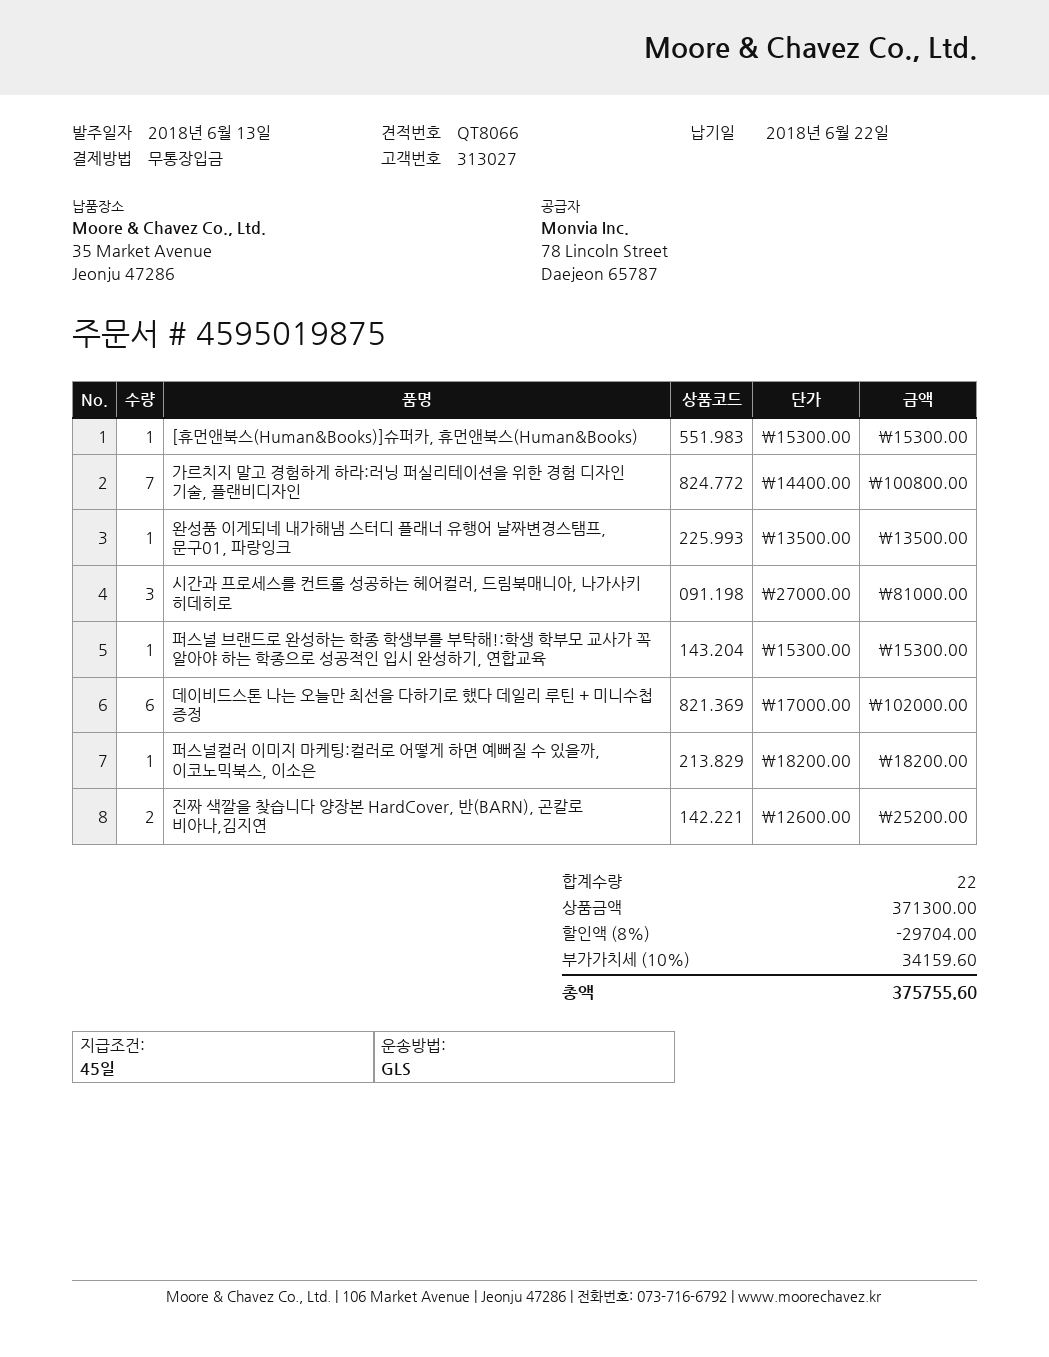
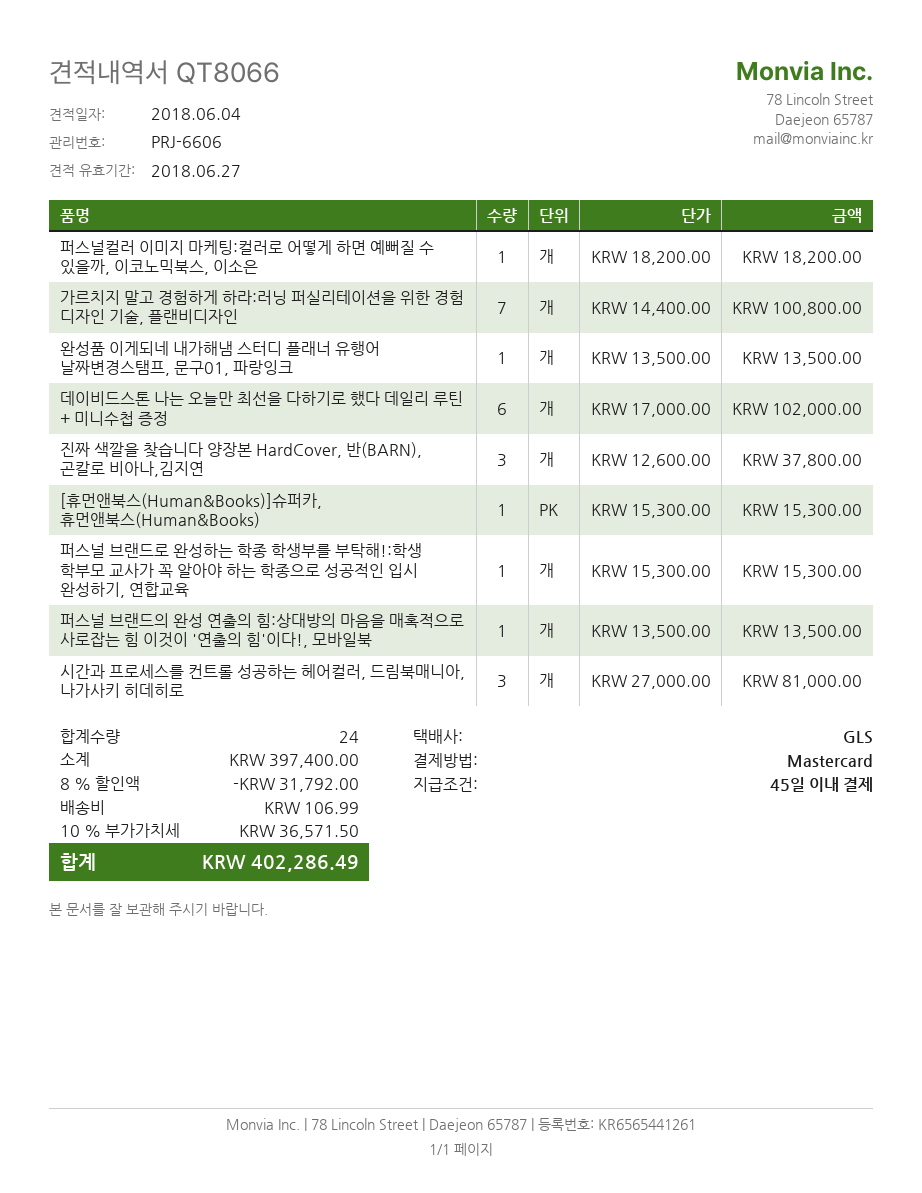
payment method: bank transfer -> Mastercard
진짜 색깔을 찾습니다 양장본 HardCover, 반(BARN), 곤칼로 비아나,김지연: 2 x 12600.00 = 25200.00 -> 3 x 12600.00 = 37800.00
퍼스널 브랜드의 완성 연출의 힘:상대방의 마음을 매혹적으로 사로잡는 힘 이것이 '연출의 힘'이다!, 모바일북: none -> 1 x 13500.00 = 13500.00
total quantity: 22 -> 24
subtotal: 371300.00 -> 397400.00
discount: 8% = 29704.00 -> 8% = 31792.00
shipping: none -> 106.99
tax: 10% = 34159.60 -> 10% = 36571.50
total: 375755.60 -> 402286.49

